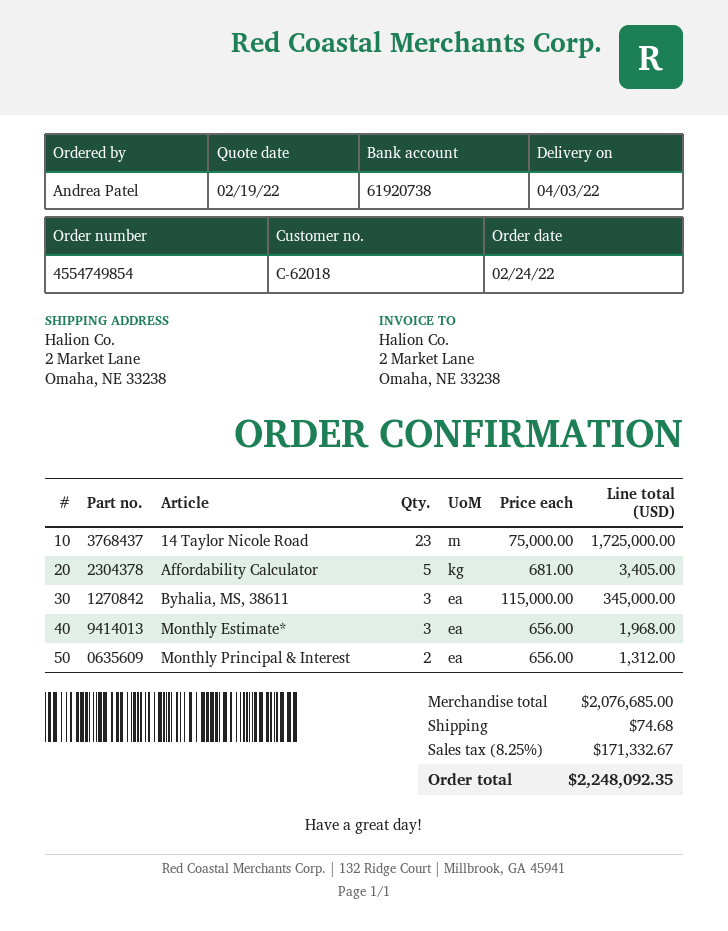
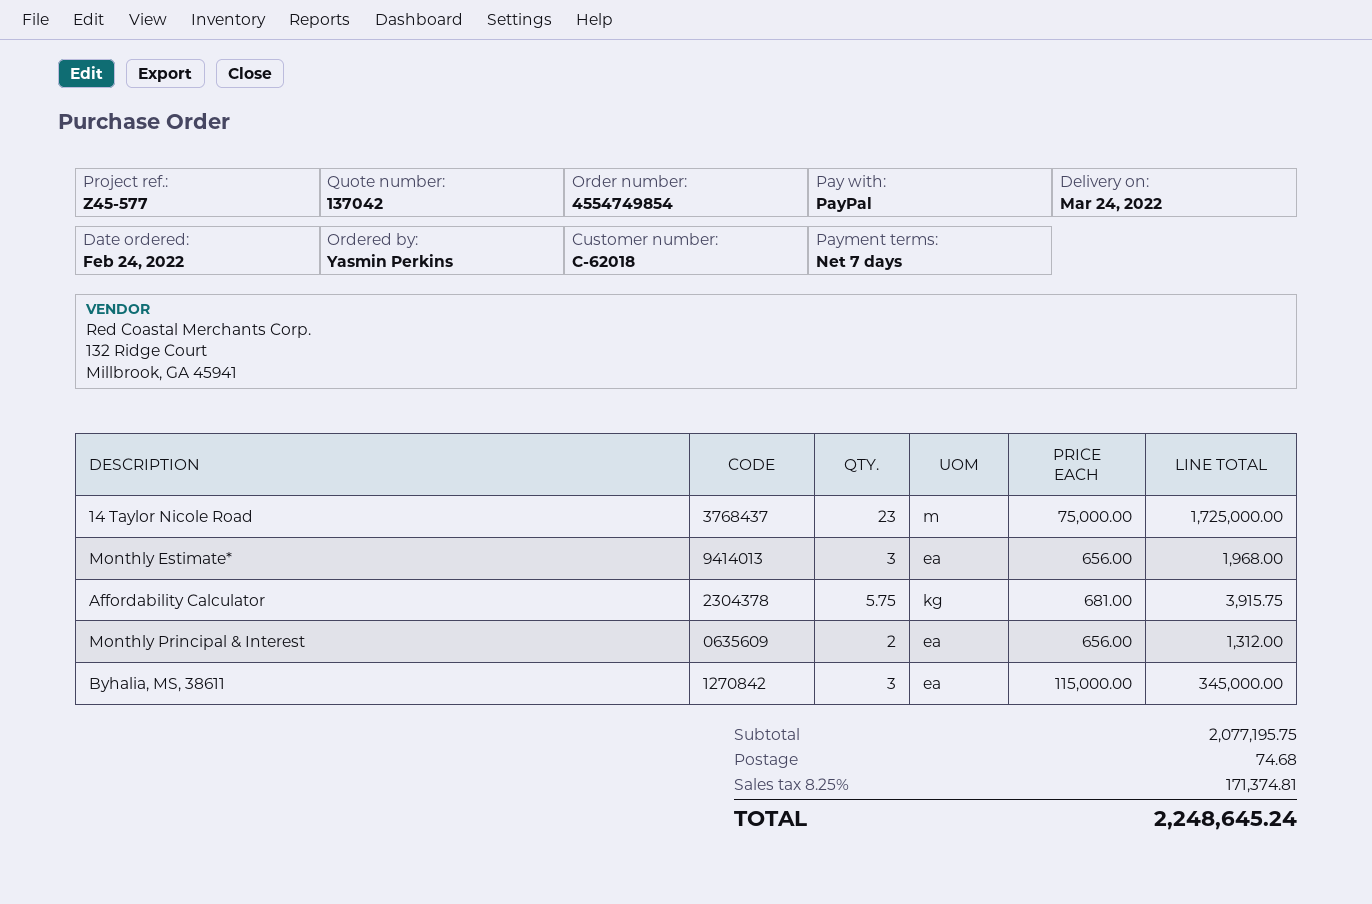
delivery date: 2022-04-03 -> 2022-03-24
ordered by: Andrea Patel -> Yasmin Perkins
Affordability Calculator: 5 x 681.00 = 3405.00 -> 5.75 x 681.00 = 3915.75
subtotal: 2076685.00 -> 2077195.75
tax: 8.25% = 171332.67 -> 8.25% = 171374.81
total: 2248092.35 -> 2248645.24

